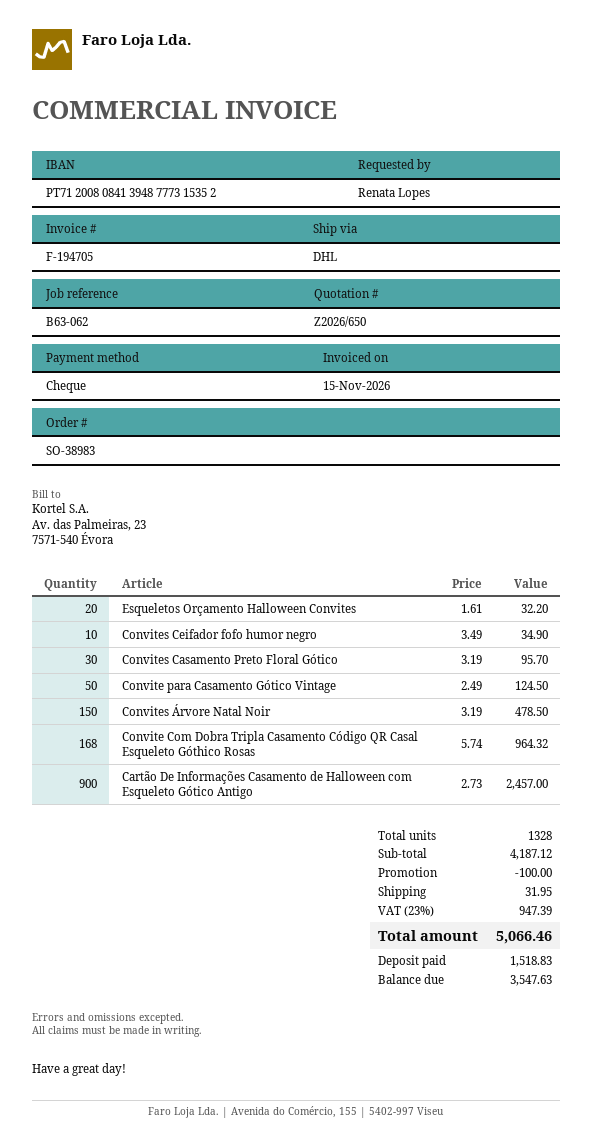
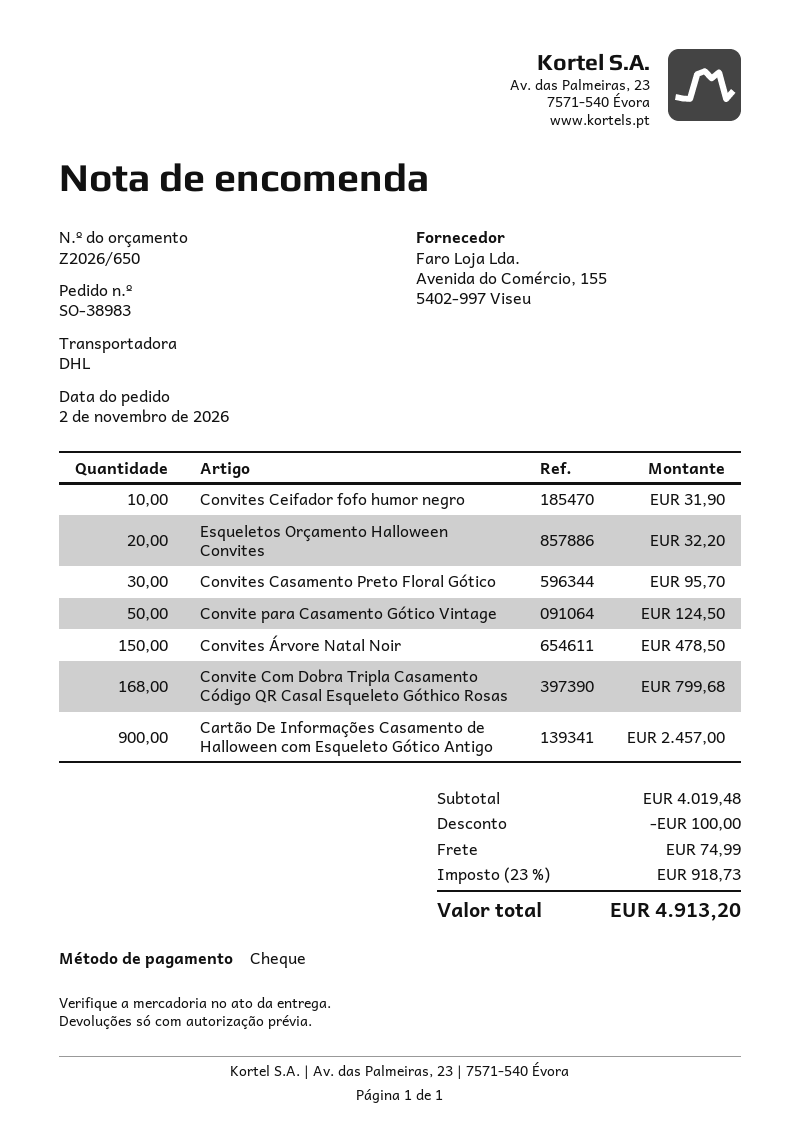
Convites Ceifador fofo humor negro: 10 for 34.90 -> 10 for 31.90
Convite Com Dobra Tripla Casamento Código QR Casal Esqueleto Góthico Rosas: 168 for 964.32 -> 168 for 799.68
subtotal: 4187.12 -> 4019.48
shipping: 31.95 -> 74.99
tax: 23% = 947.39 -> 23% = 918.73
total: 5066.46 -> 4913.20

